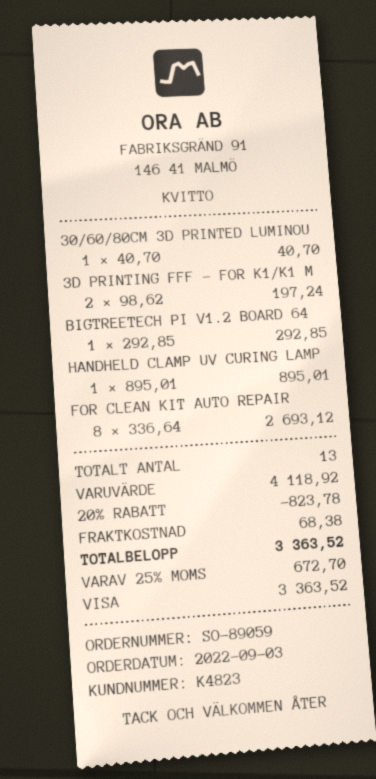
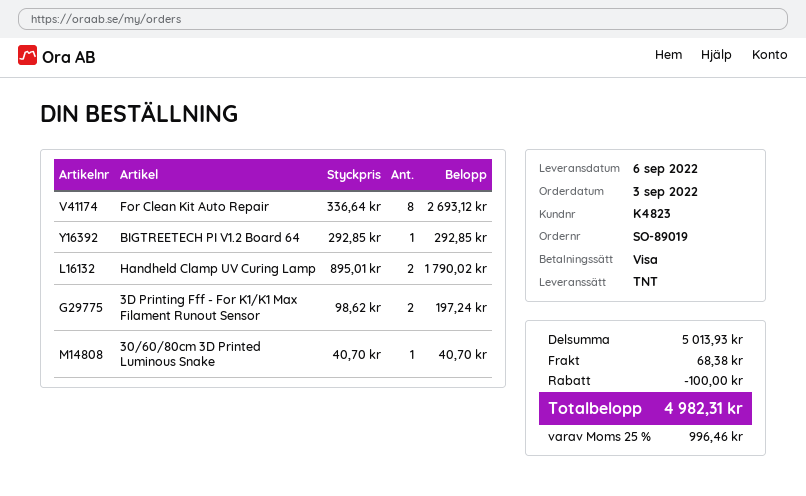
order number: SO-89059 -> SO-89019
HANDHELD CLAMP UV CURING LAMP: 1 x 895.01 = 895.01 -> 2 x 895.01 = 1790.02
subtotal: 4118.92 -> 5013.93
discount: 823.78 -> 100.00
tax: 25% = 672.70 -> 25% = 996.46
total: 3363.52 -> 4982.31

